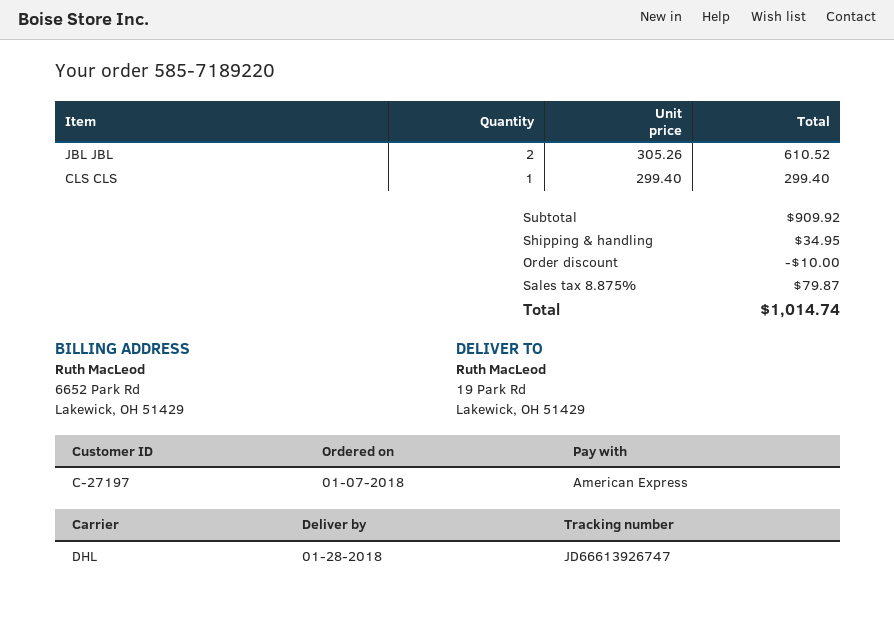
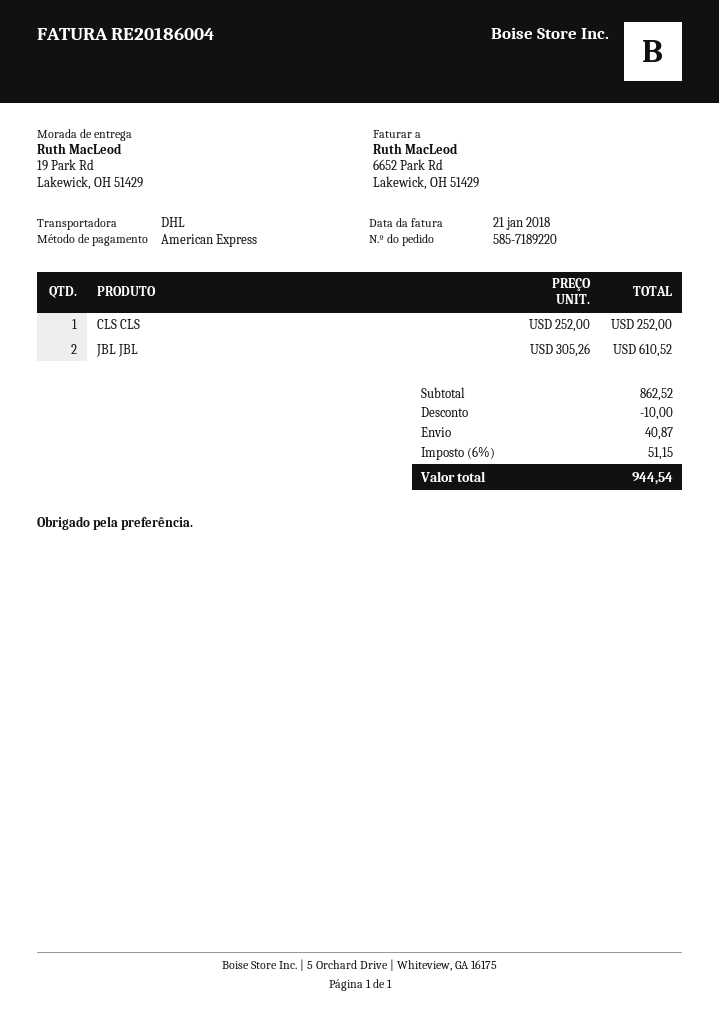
CLS CLS: 1 x 299.40 = 299.40 -> 1 x 252.00 = 252.00
subtotal: 909.92 -> 862.52
shipping: 34.95 -> 40.87
tax: 8.875% = 79.87 -> 6% = 51.15
total: 1014.74 -> 944.54

